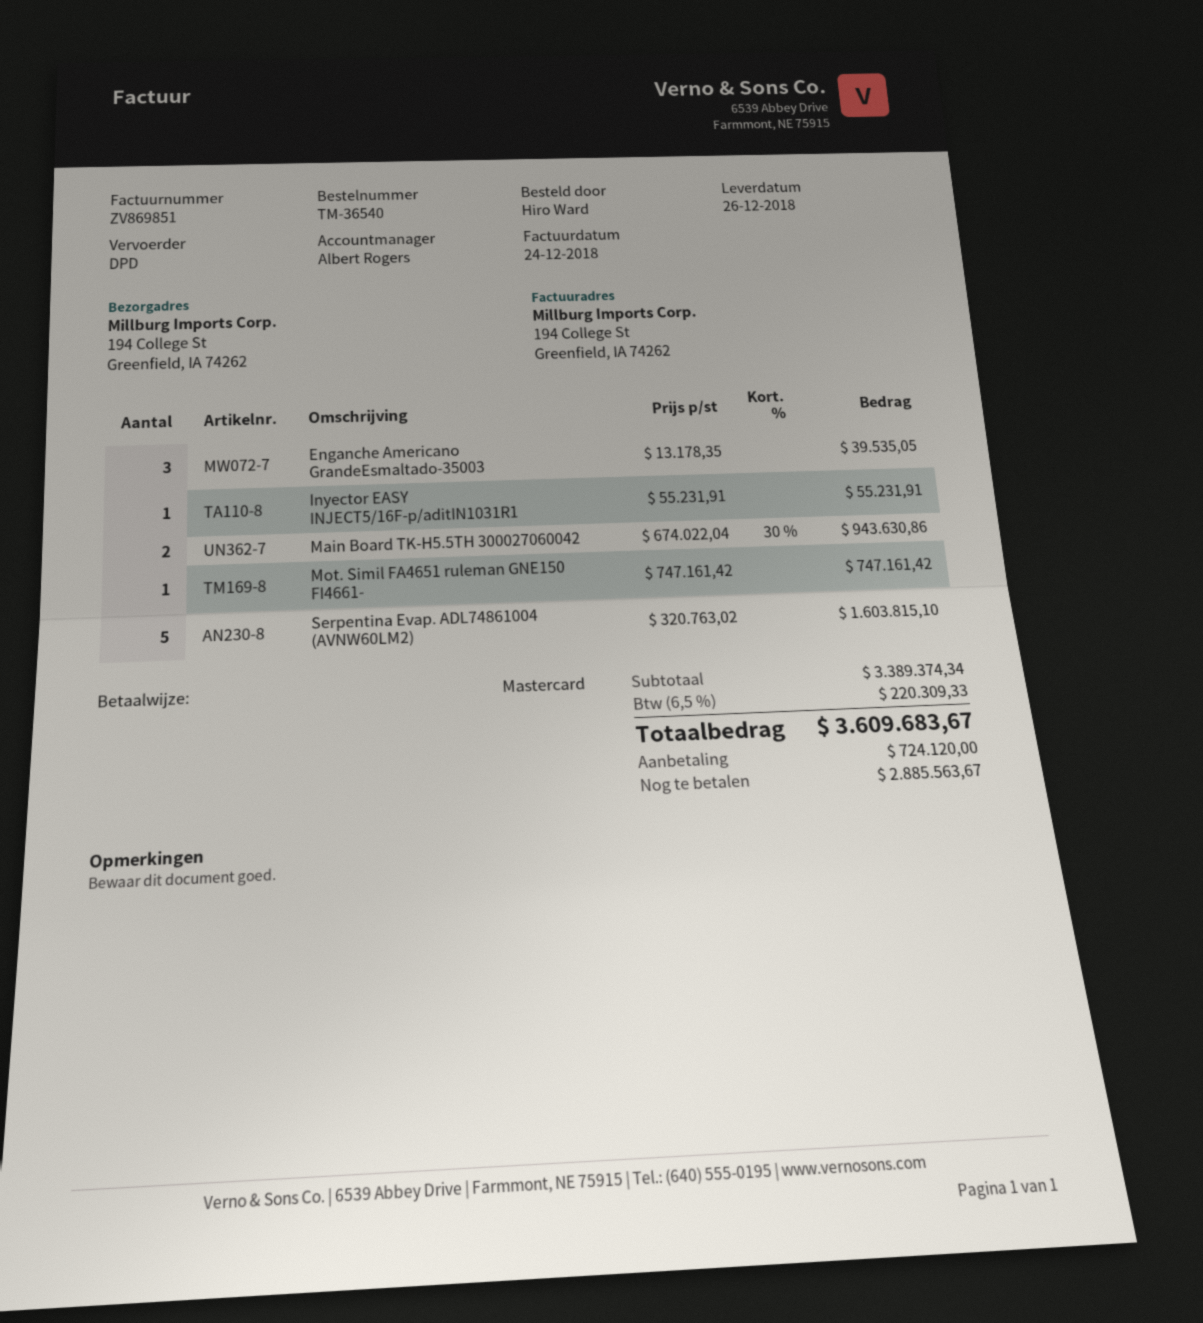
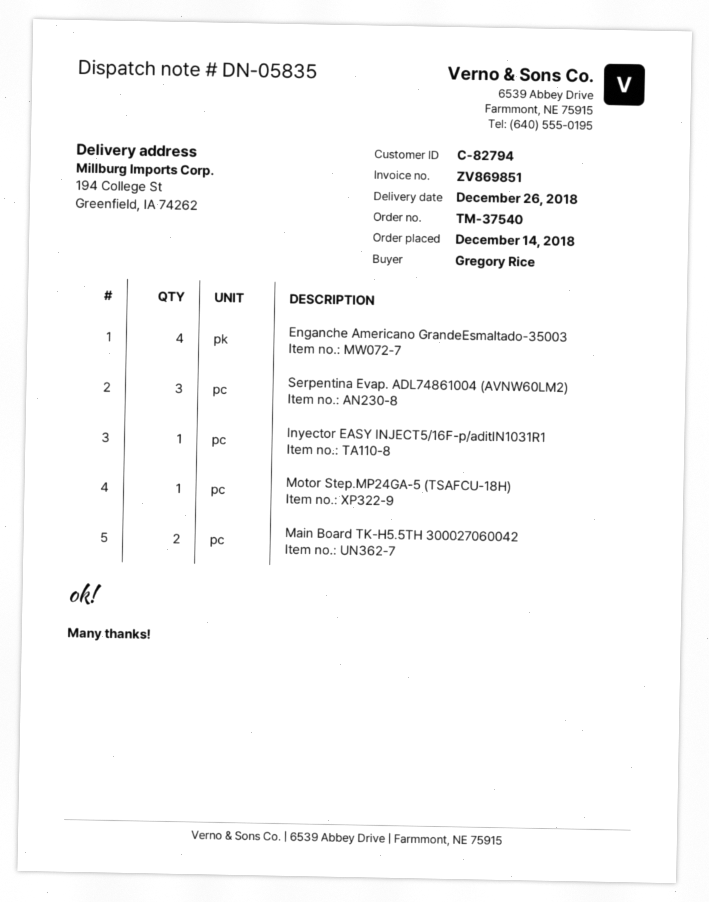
order number: TM-36540 -> TM-37540
ordered by: Hiro Ward -> Gregory Rice
Enganche Americano GrandeEsmaltado-35003: 3 -> 4
Mot. Simil FA4651 ruleman GNE150 FI4661-: 1 -> none
Serpentina Evap. ADL74861004 (AVNW60LM2): 5 -> 3
Motor Step.MP24GA-5 (TSAFCU-18H): none -> 1

